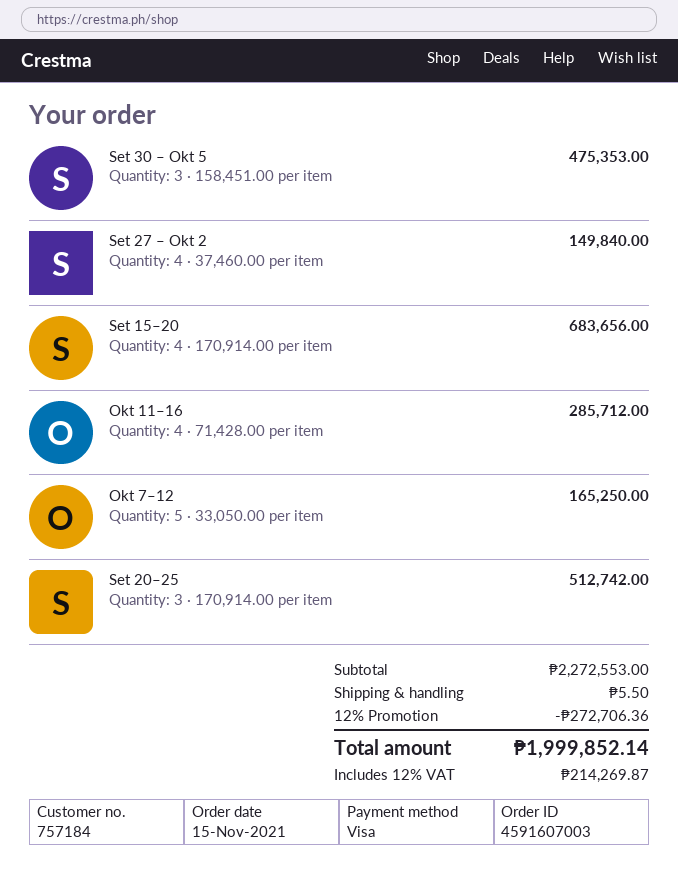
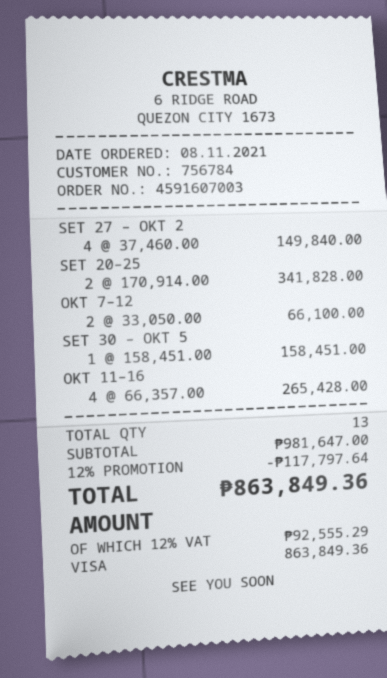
order date: 2021-11-15 -> 2021-11-08
customer number: 757184 -> 756784
Set 30 – Okt 5: 3 x 158451.00 = 475353.00 -> 1 x 158451.00 = 158451.00
Set 15–20: 4 x 170914.00 = 683656.00 -> none
Okt 11–16: 4 x 71428.00 = 285712.00 -> 4 x 66357.00 = 265428.00
Okt 7–12: 5 x 33050.00 = 165250.00 -> 2 x 33050.00 = 66100.00
Set 20–25: 3 x 170914.00 = 512742.00 -> 2 x 170914.00 = 341828.00
subtotal: 2272553.00 -> 981647.00
discount: 12% = 272706.36 -> 12% = 117797.64
shipping: 5.50 -> none
tax: 12% = 214269.87 -> 12% = 92555.29
total: 1999852.14 -> 863849.36

